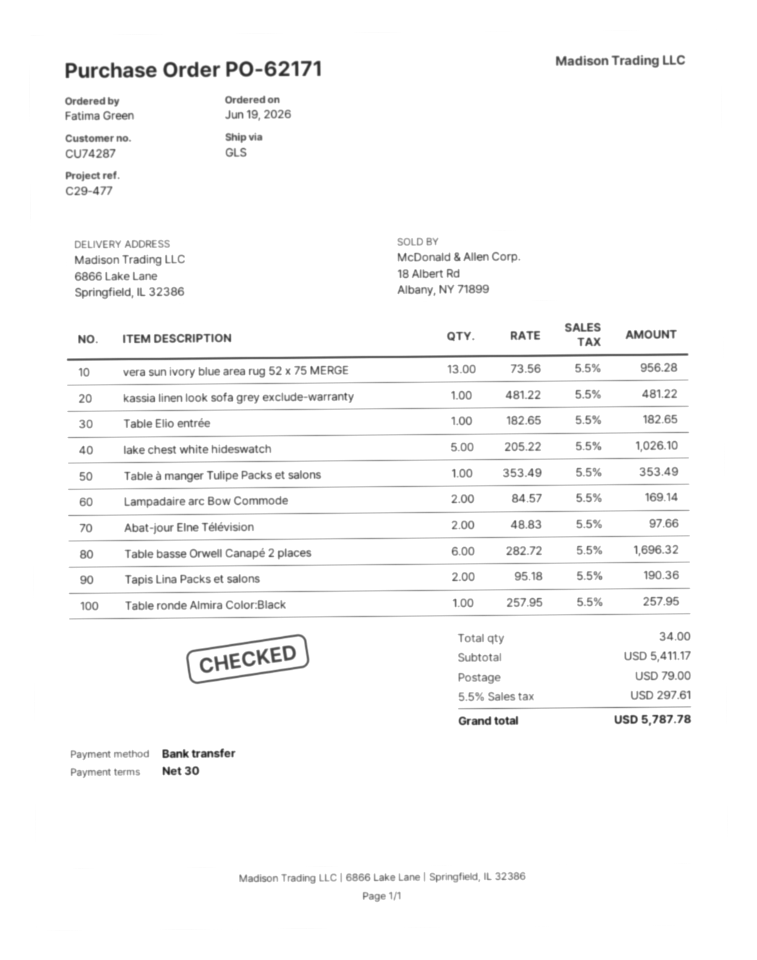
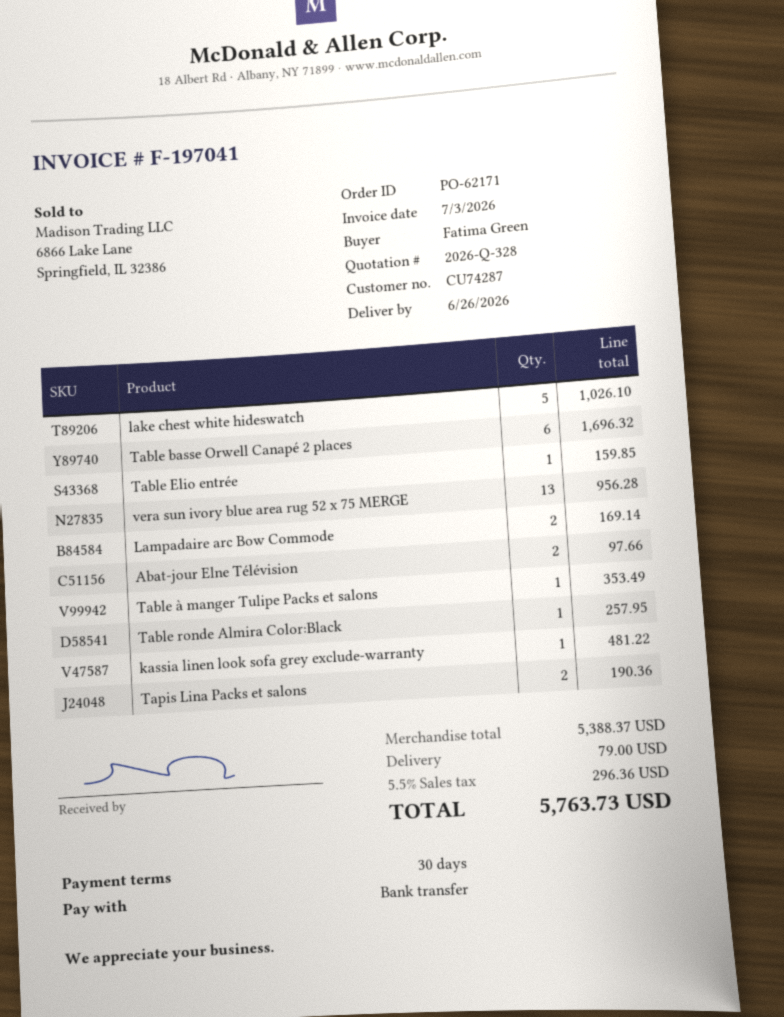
Table Elio entrée: 1 for 182.65 -> 1 for 159.85
subtotal: 5411.17 -> 5388.37
tax: 5.5% = 297.61 -> 5.5% = 296.36
total: 5787.78 -> 5763.73

